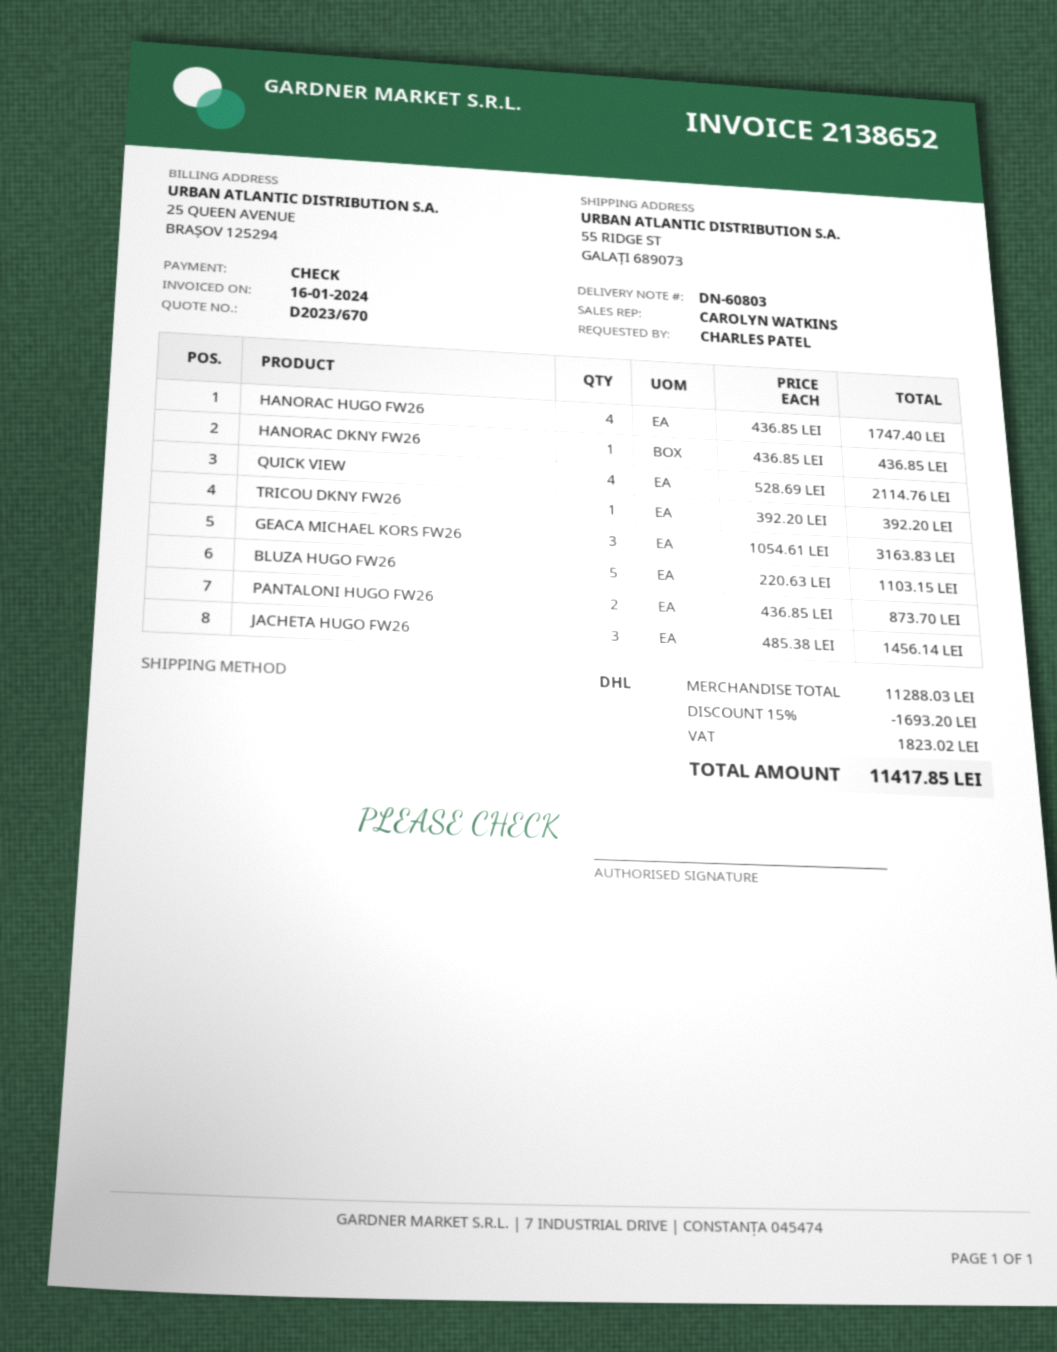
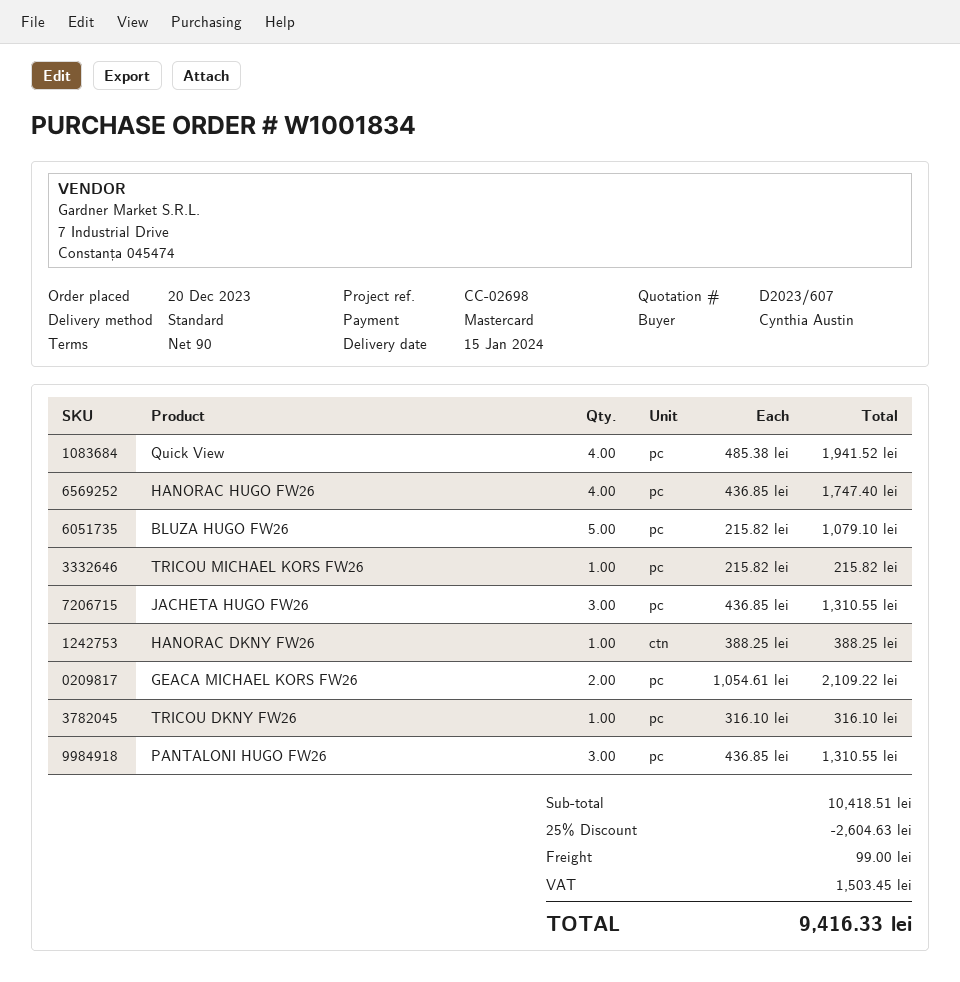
quote number: D2023/670 -> D2023/607
ordered by: CHARLES PATEL -> Cynthia Austin
payment method: cheque -> Mastercard
shipping method: DHL -> standard
HANORAC DKNY FW26: 1 x 436.85 = 436.85 -> 1 x 388.25 = 388.25
QUICK VIEW: 4 x 528.69 = 2114.76 -> 4 x 485.38 = 1941.52
TRICOU DKNY FW26: 1 x 392.20 = 392.20 -> 1 x 316.10 = 316.10
GEACA MICHAEL KORS FW26: 3 x 1054.61 = 3163.83 -> 2 x 1054.61 = 2109.22
BLUZA HUGO FW26: 5 x 220.63 = 1103.15 -> 5 x 215.82 = 1079.10
PANTALONI HUGO FW26: 2 x 436.85 = 873.70 -> 3 x 436.85 = 1310.55
JACHETA HUGO FW26: 3 x 485.38 = 1456.14 -> 3 x 436.85 = 1310.55
TRICOU MICHAEL KORS FW26: none -> 1 x 215.82 = 215.82
subtotal: 11288.03 -> 10418.51
discount: 15% = 1693.20 -> 25% = 2604.63
shipping: none -> 99.00
tax: 1823.02 -> 1503.45
total: 11417.85 -> 9416.33

